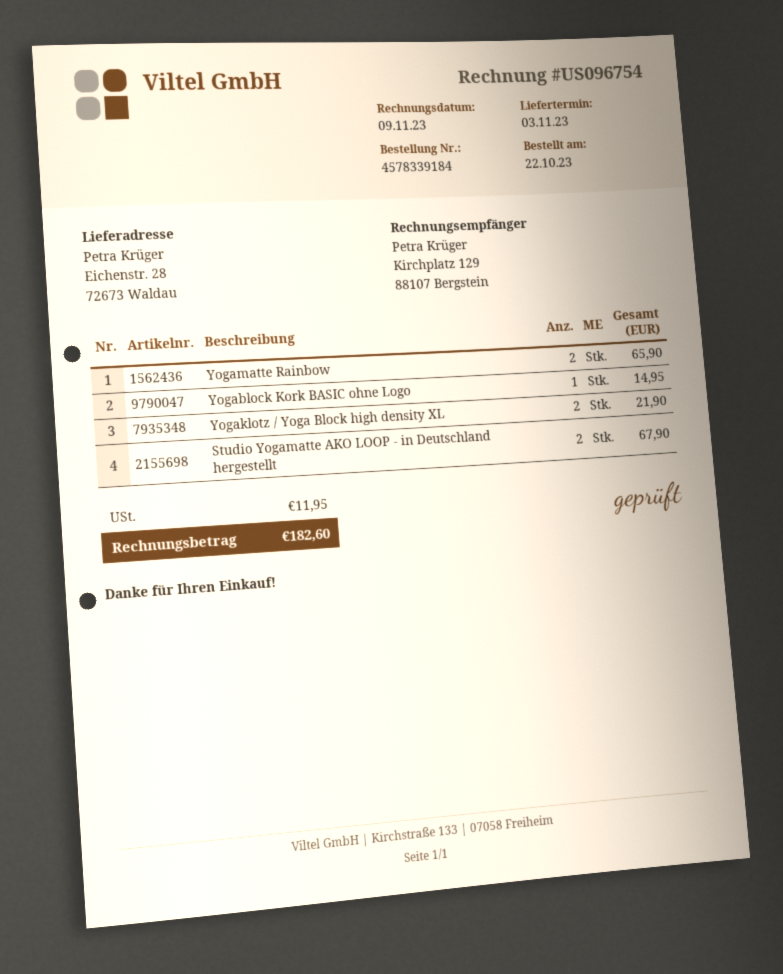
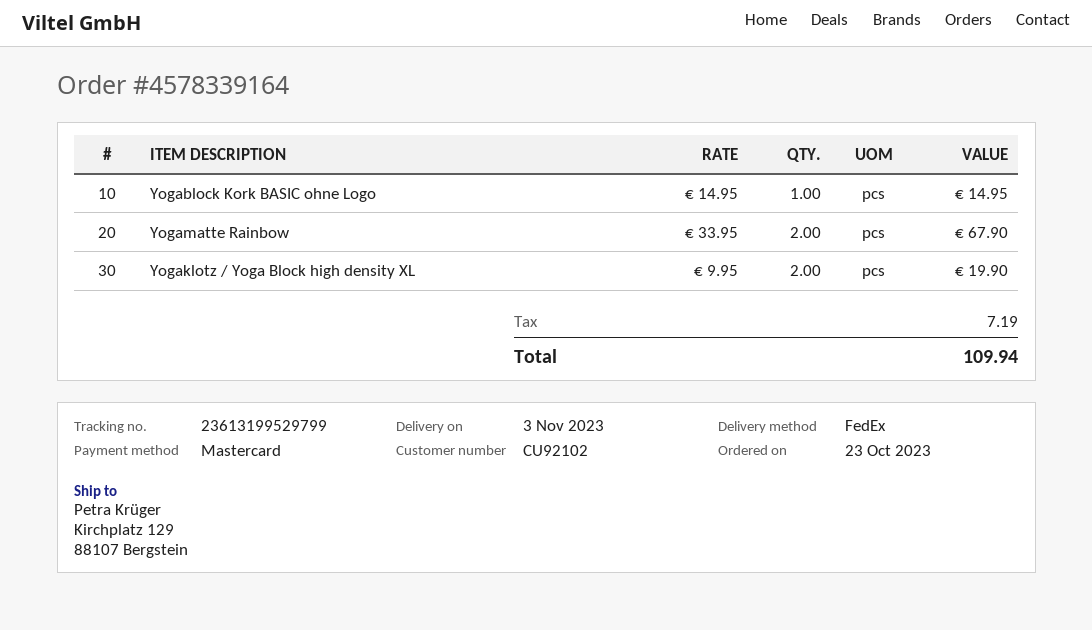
order number: 4578339184 -> 4578339164
order date: 2023-10-22 -> 2023-10-23
ship to: Eichenstr. 28, 72673 Waldau -> Kirchplatz 129, 88107 Bergstein
Yogamatte Rainbow: 2 for 65.90 -> 2 for 67.90
Yogaklotz / Yoga Block high density XL: 2 for 21.90 -> 2 for 19.90
Studio Yogamatte AKO LOOP - in Deutschland hergestellt: 2 for 67.90 -> none
tax: 11.95 -> 7.19
total: 182.60 -> 109.94

